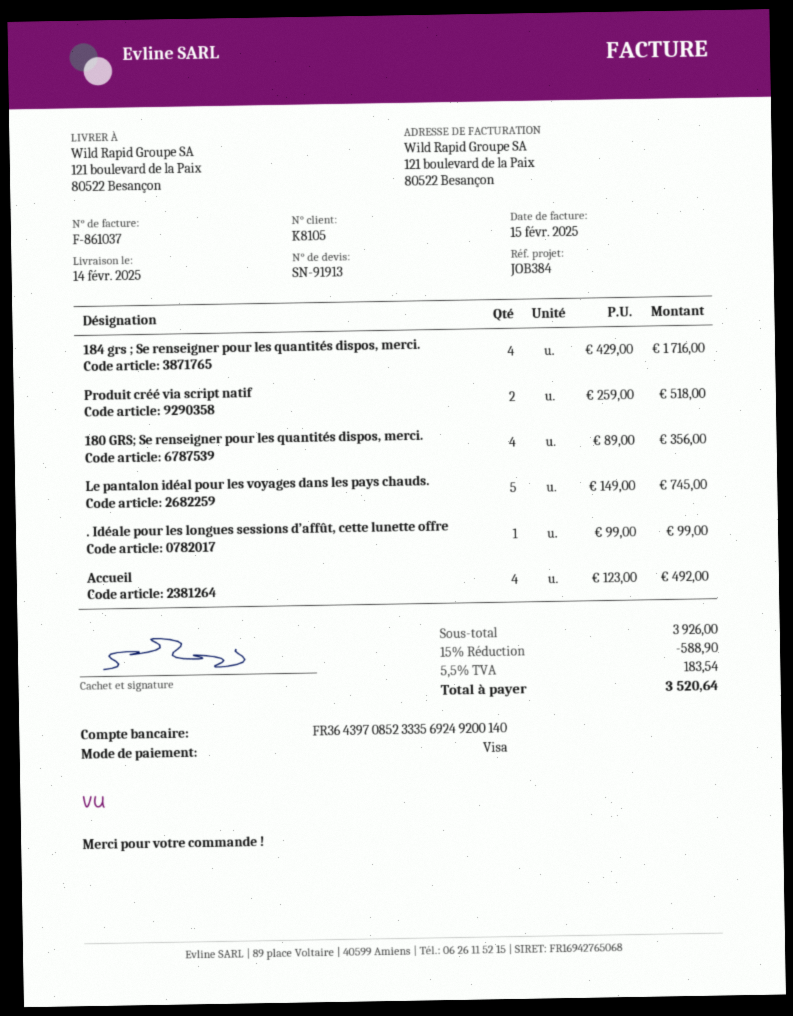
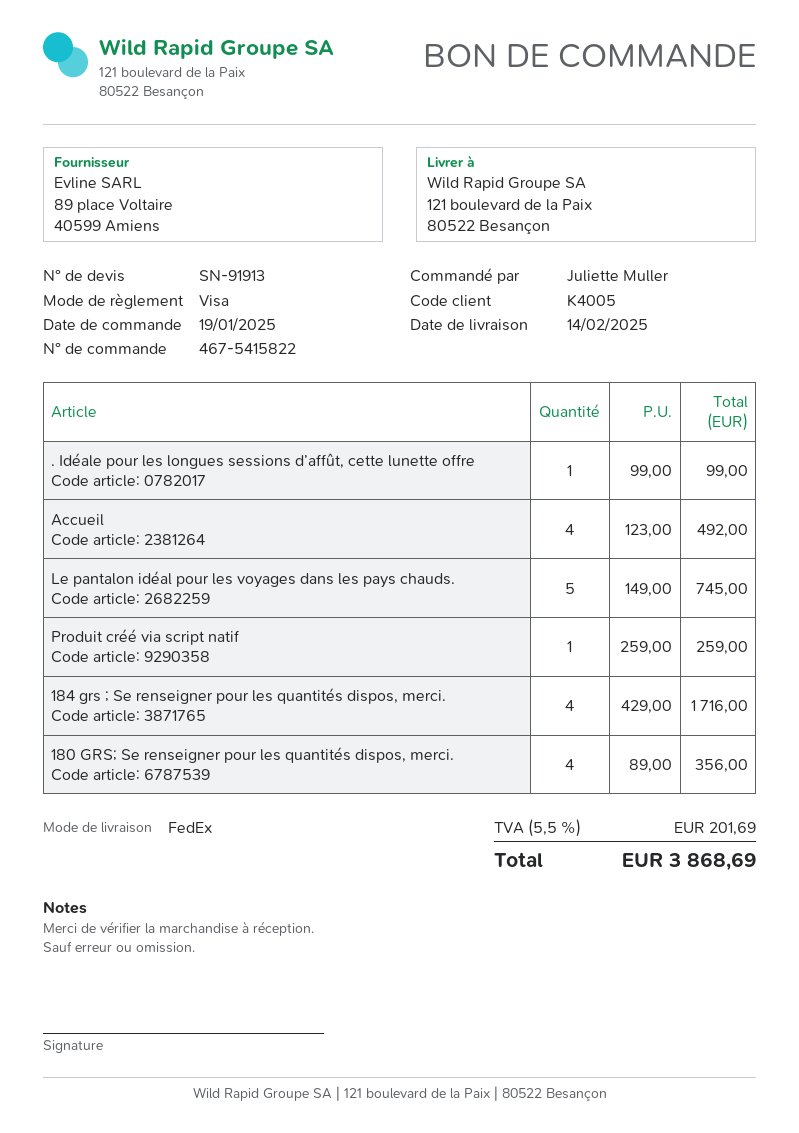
customer number: K8105 -> K4005
Produit créé via script natif: 2 x 259.00 = 518.00 -> 1 x 259.00 = 259.00
discount: 15% = 588.90 -> none
tax: 5.5% = 183.54 -> 5.5% = 201.69
total: 3520.64 -> 3868.69

